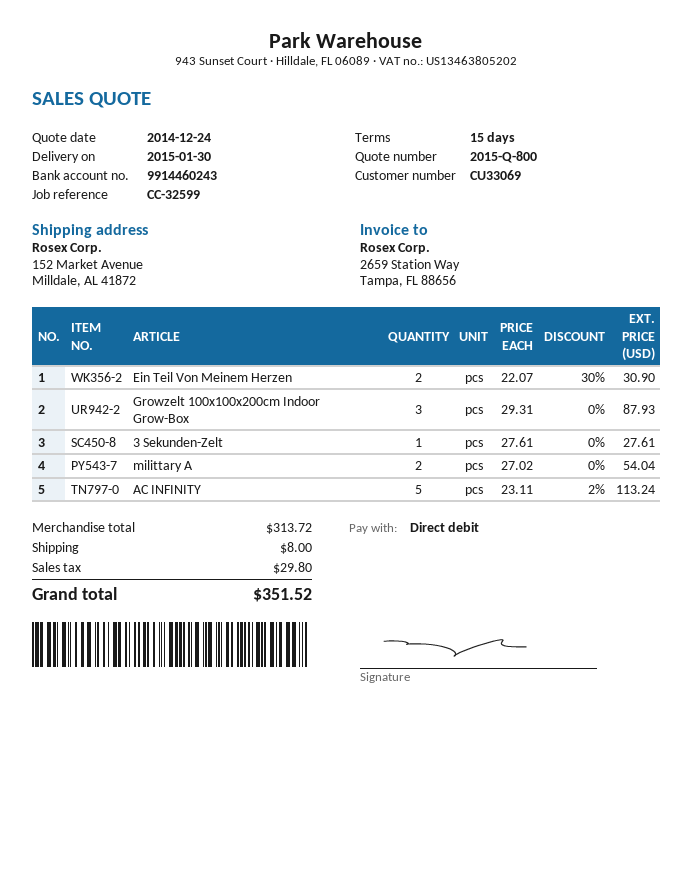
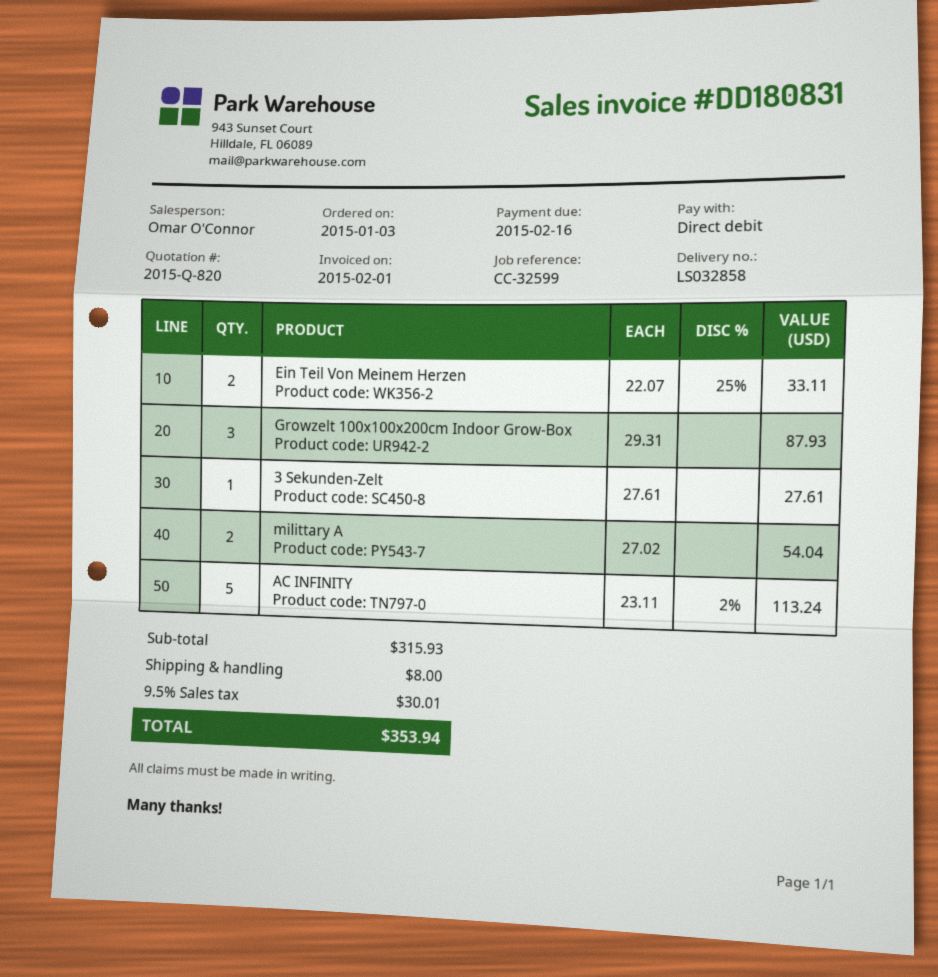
quote number: 2015-Q-800 -> 2015-Q-820
Ein Teil Von Meinem Herzen: 2 x 22.07 - 30% = 30.90 -> 2 x 22.07 - 25% = 33.11
subtotal: 313.72 -> 315.93
tax: 29.80 -> 30.01
total: 351.52 -> 353.94

